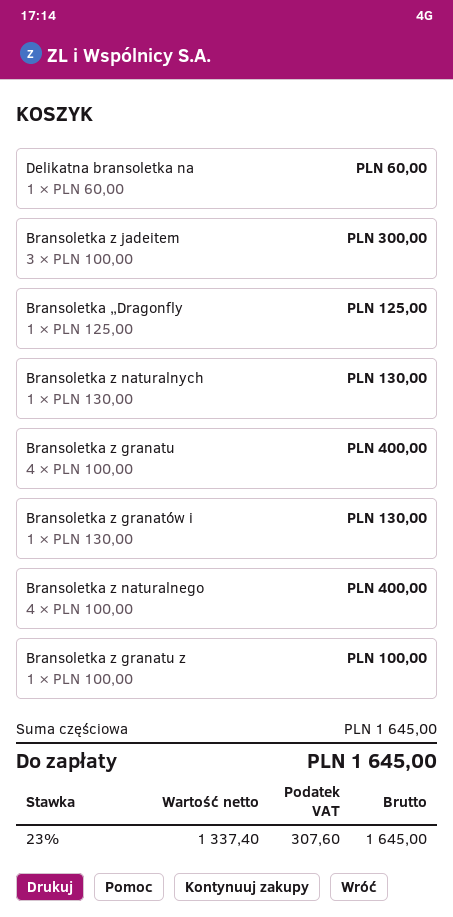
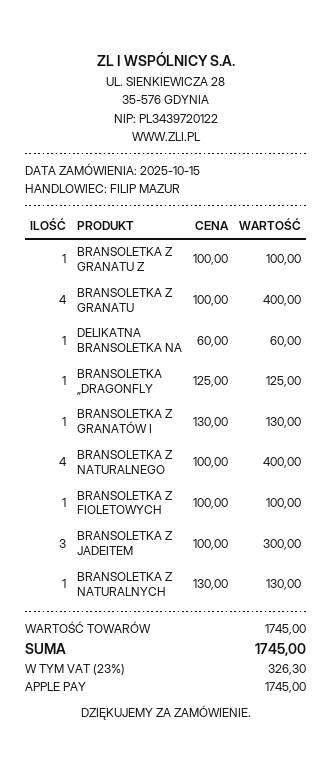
BRANSOLETKA Z FIOLETOWYCH: none -> 1 x 100.00 = 100.00
subtotal: 1645.00 -> 1745.00
tax: 23% = 307.60 -> 23% = 326.30
total: 1645.00 -> 1745.00

